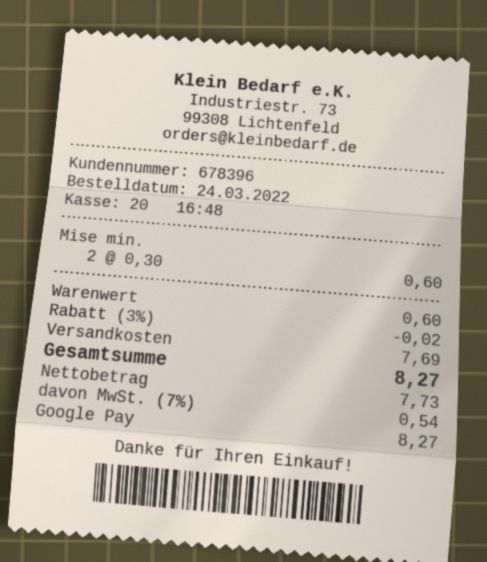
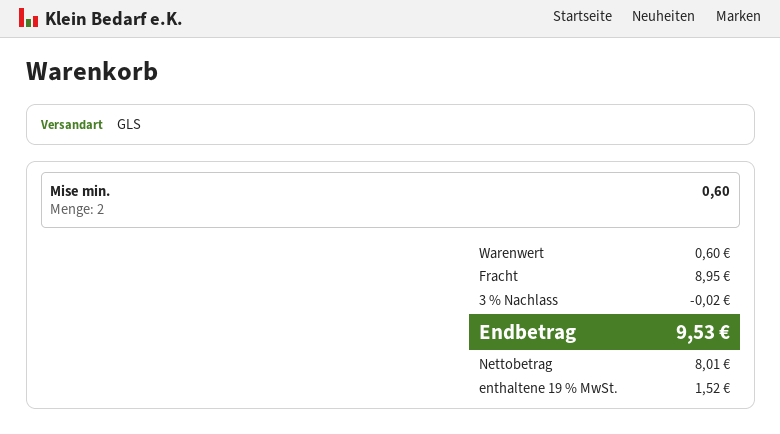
shipping: 7.69 -> 8.95
net: 7.73 -> 8.01
tax: 7% = 0.54 -> 19% = 1.52
total: 8.27 -> 9.53

